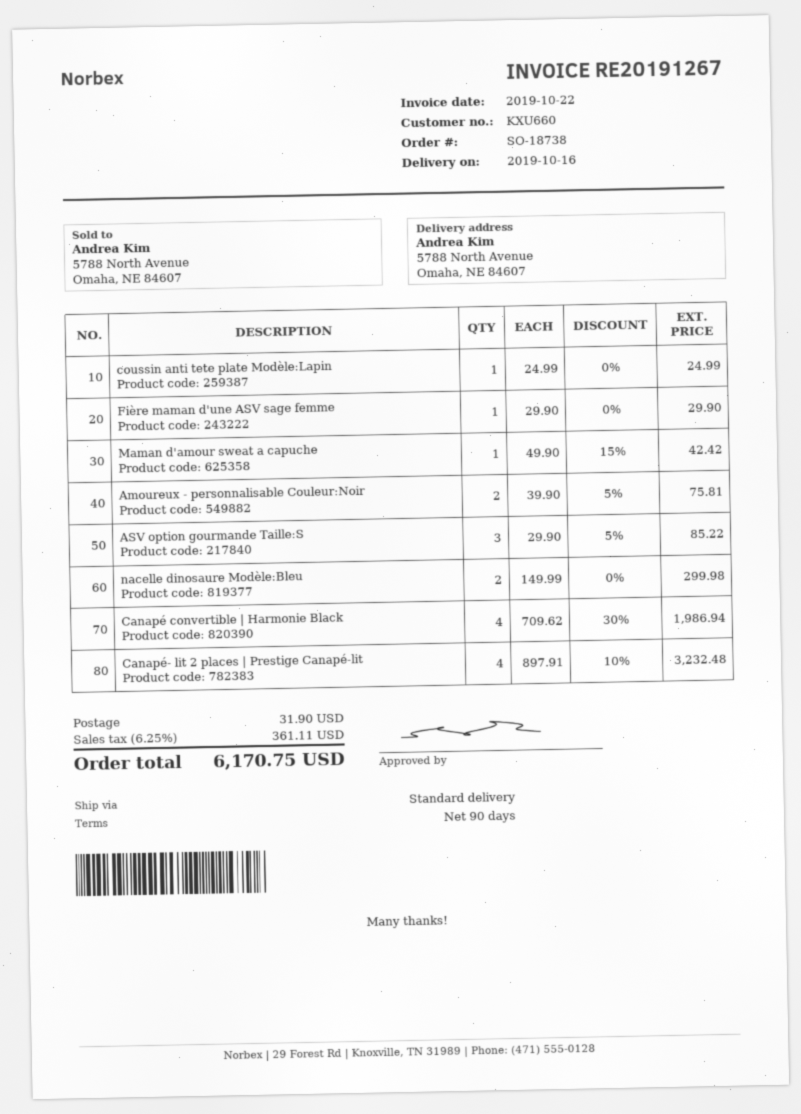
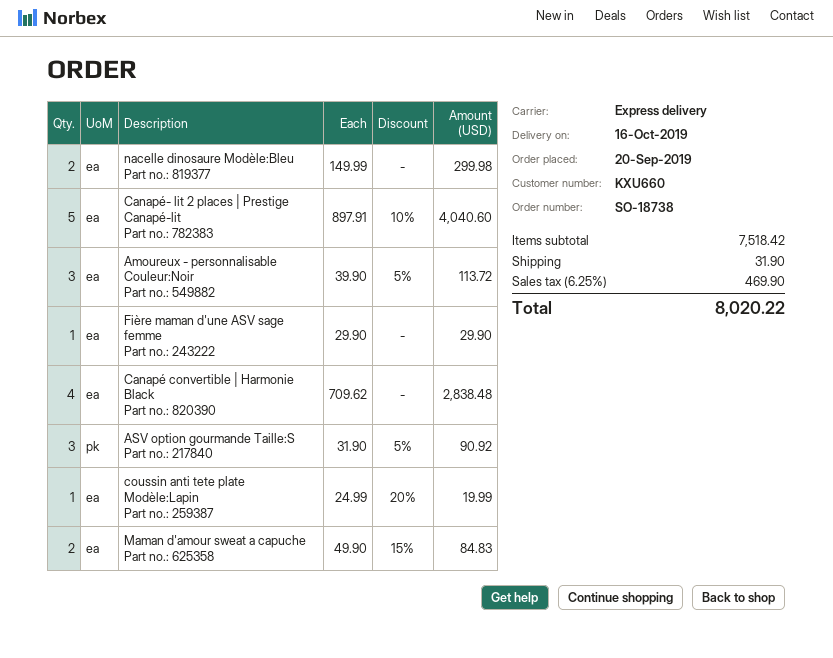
shipping method: standard -> express
coussin anti tete plate Modèle:Lapin: 1 x 24.99 = 24.99 -> 1 x 24.99 - 20% = 19.99
Maman d'amour sweat a capuche: 1 x 49.90 - 15% = 42.42 -> 2 x 49.90 - 15% = 84.83
Amoureux - personnalisable Couleur:Noir: 2 x 39.90 - 5% = 75.81 -> 3 x 39.90 - 5% = 113.72
ASV option gourmande Taille:S: 3 x 29.90 - 5% = 85.22 -> 3 x 31.90 - 5% = 90.92
Canapé convertible | Harmonie Black: 4 x 709.62 - 30% = 1986.94 -> 4 x 709.62 = 2838.48
Canapé- lit 2 places | Prestige Canapé-lit: 4 x 897.91 - 10% = 3232.48 -> 5 x 897.91 - 10% = 4040.60
tax: 6.25% = 361.11 -> 6.25% = 469.90
total: 6170.75 -> 8020.22

